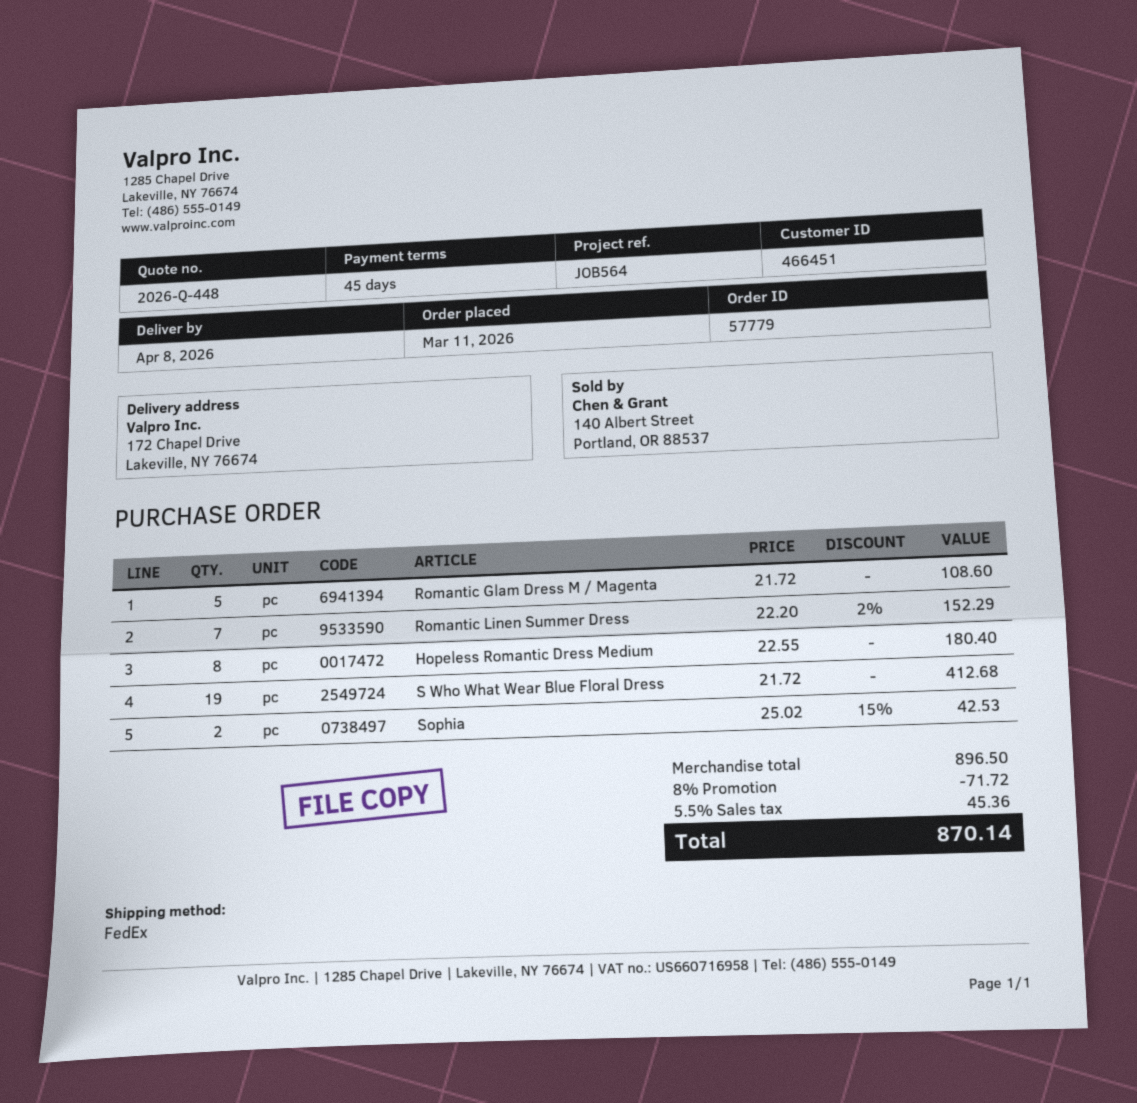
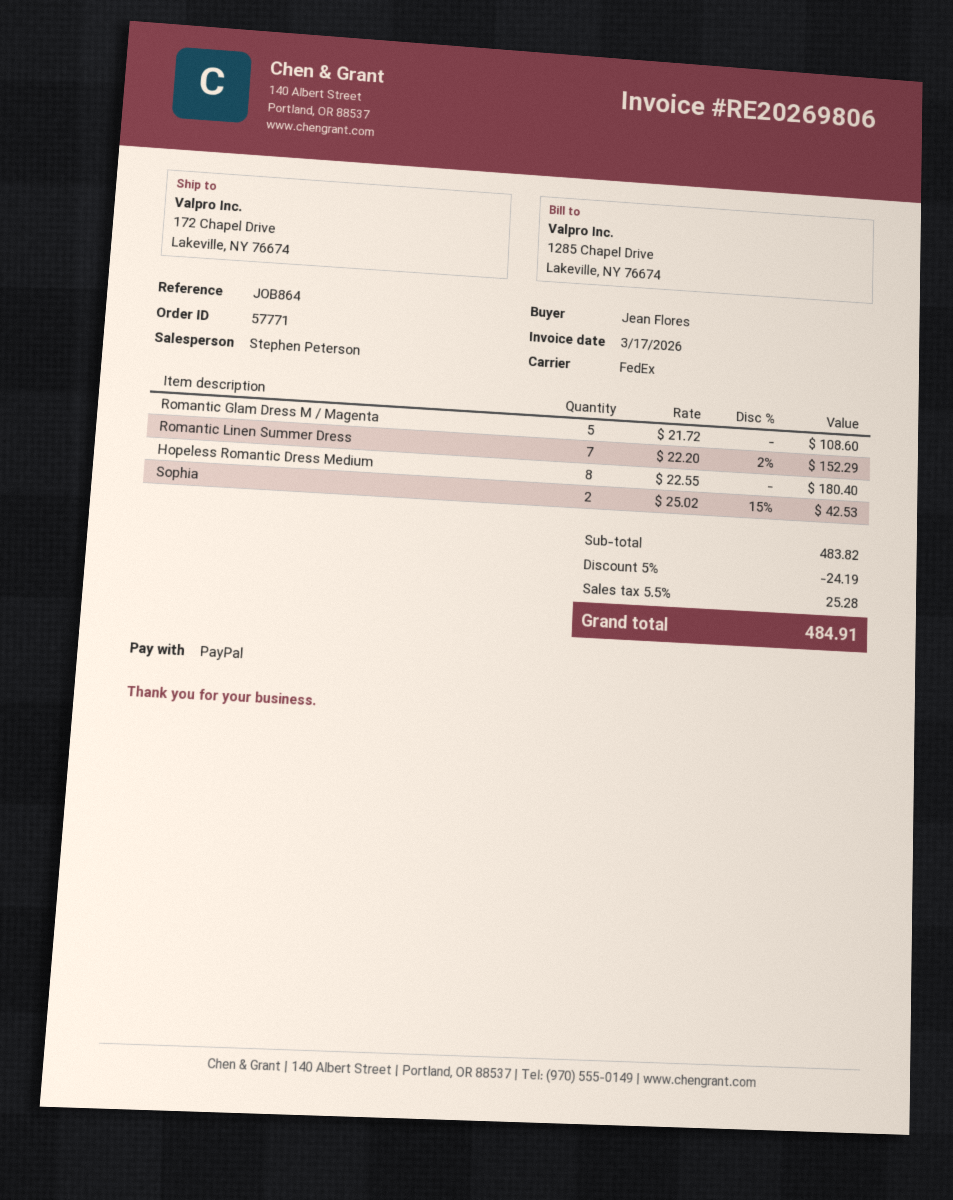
order number: 57779 -> 57771
reference: JOB564 -> JOB864
S Who What Wear Blue Floral Dress: 19 x 21.72 = 412.68 -> none
subtotal: 896.50 -> 483.82
discount: 8% = 71.72 -> 5% = 24.19
tax: 5.5% = 45.36 -> 5.5% = 25.28
total: 870.14 -> 484.91

